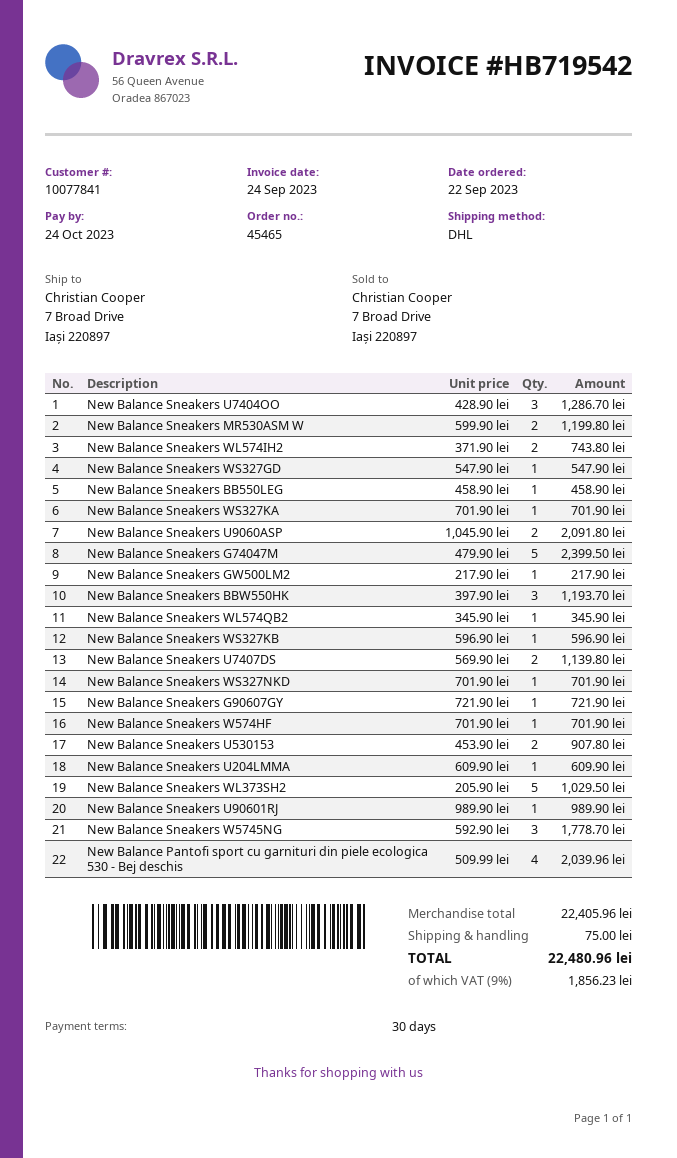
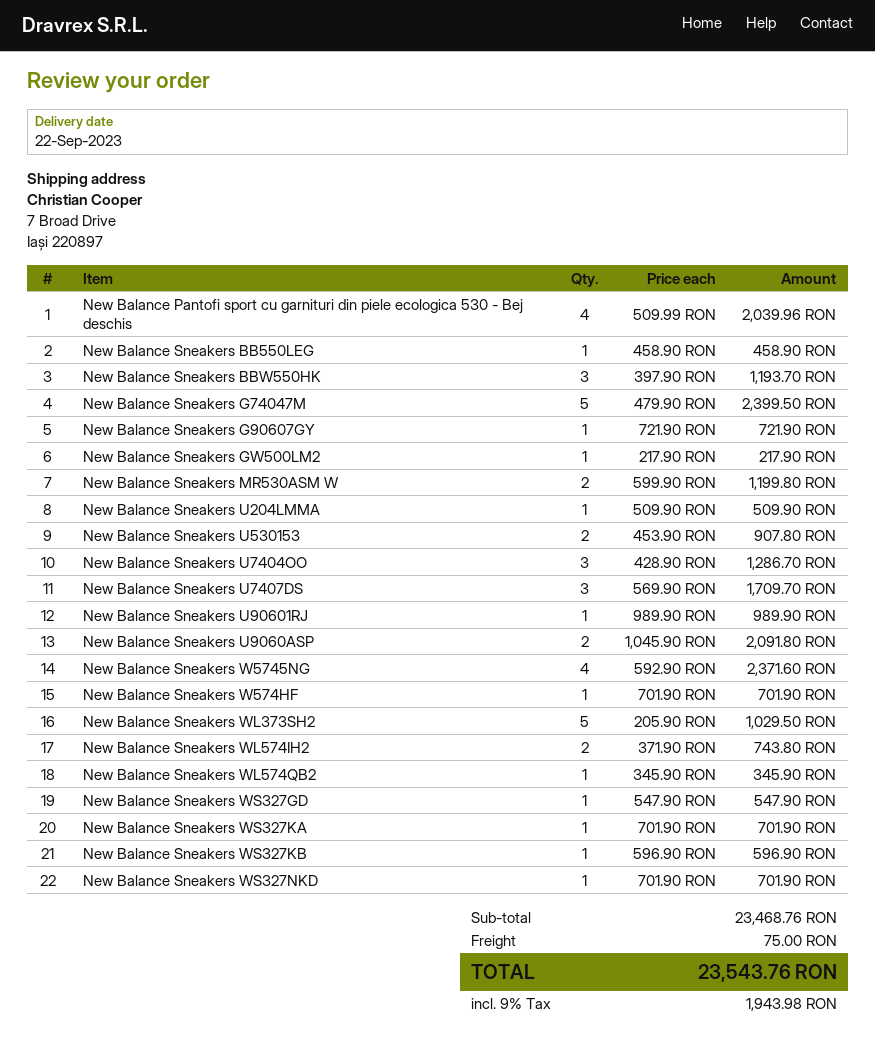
New Balance Sneakers U7407DS: 2 x 569.90 = 1139.80 -> 3 x 569.90 = 1709.70
New Balance Sneakers U204LMMA: 1 x 609.90 = 609.90 -> 1 x 509.90 = 509.90
New Balance Sneakers W5745NG: 3 x 592.90 = 1778.70 -> 4 x 592.90 = 2371.60
subtotal: 22405.96 -> 23468.76
tax: 9% = 1856.23 -> 9% = 1943.98
total: 22480.96 -> 23543.76

